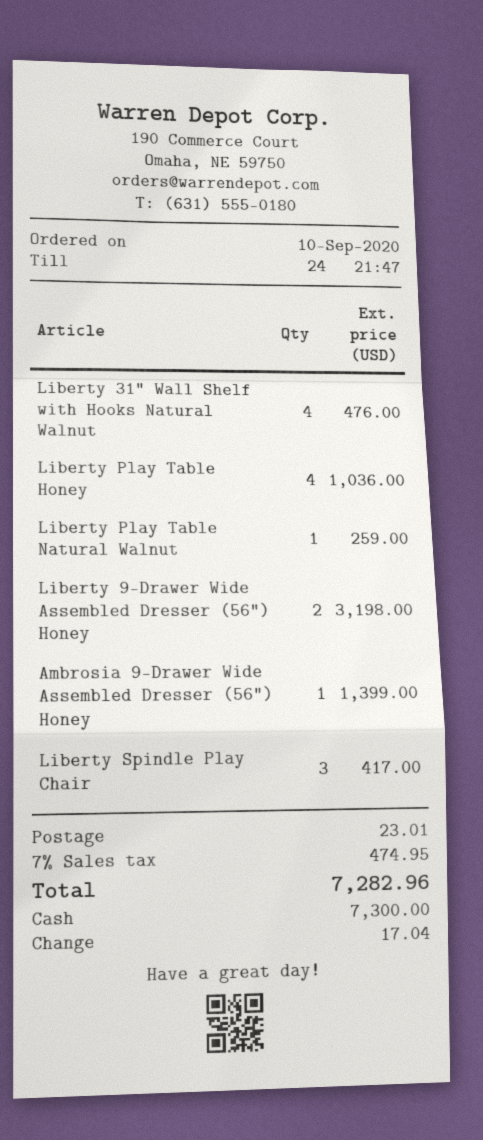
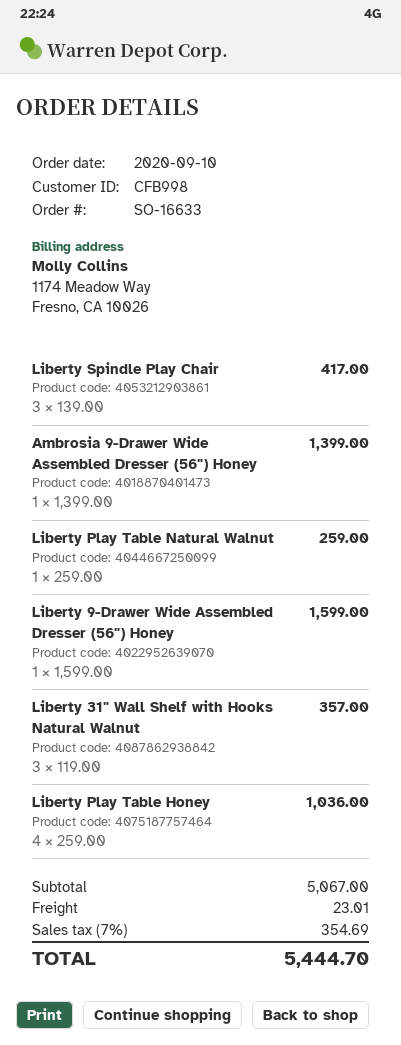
Liberty 31" Wall Shelf with Hooks Natural Walnut: 4 for 476.00 -> 3 for 357.00
Liberty 9-Drawer Wide Assembled Dresser (56") Honey: 2 for 3198.00 -> 1 for 1599.00
tax: 7% = 474.95 -> 7% = 354.69
total: 7282.96 -> 5444.70

